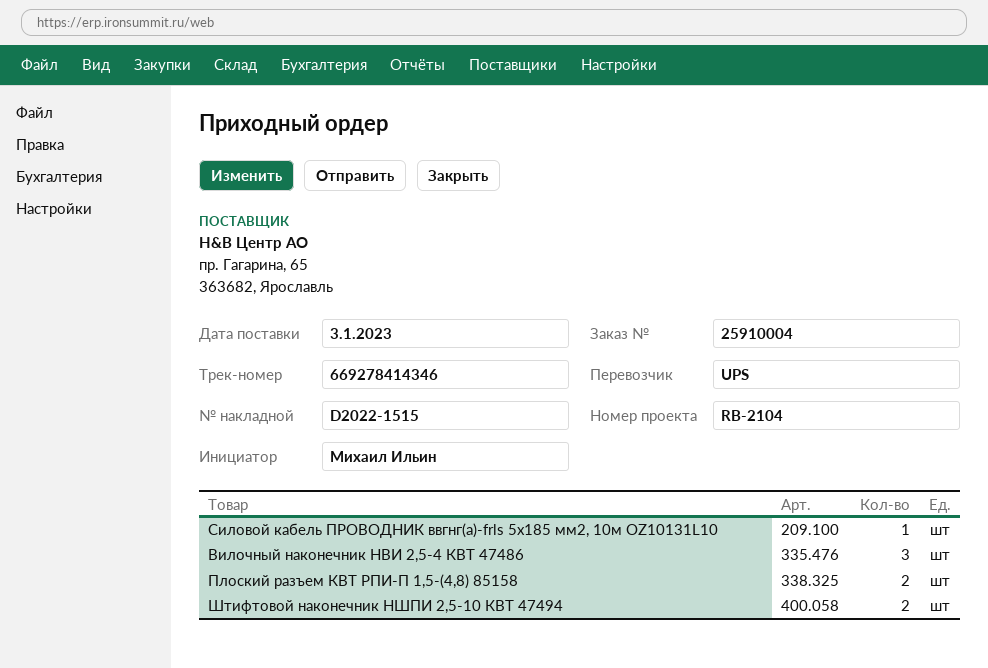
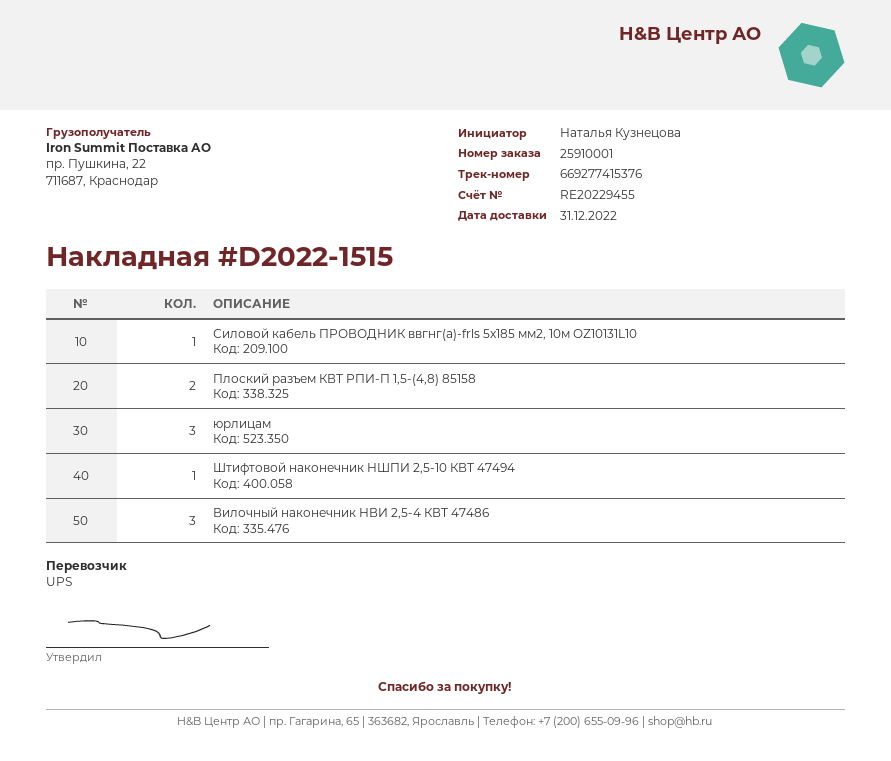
order number: 25910004 -> 25910001
delivery date: 2023-01-03 -> 2022-12-31
ordered by: Михаил Ильин -> Наталья Кузнецова
tracking number: 669278414346 -> 669277415376
Штифтовой наконечник НШПИ 2,5-10 КВТ 47494: 2 -> 1
юрлицам: none -> 3

